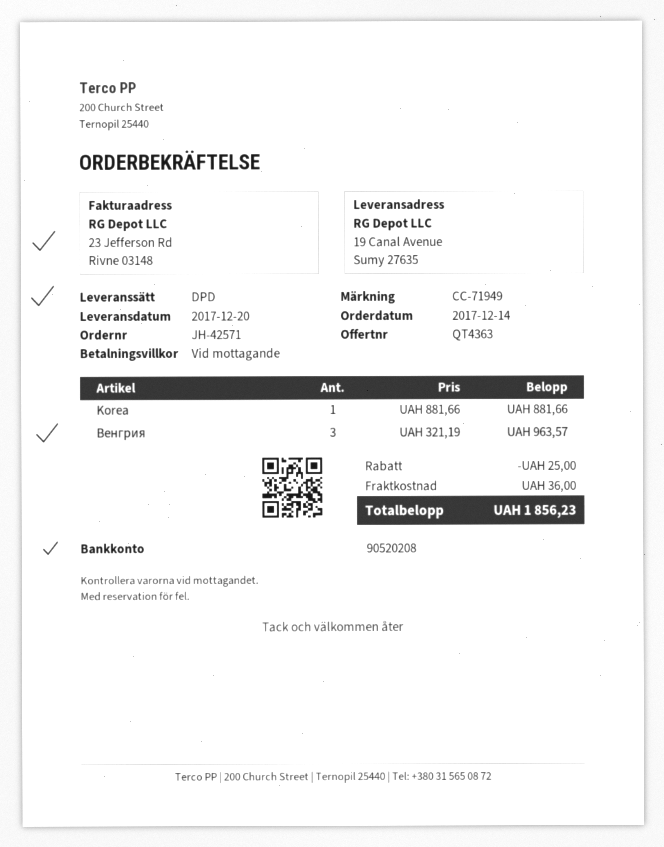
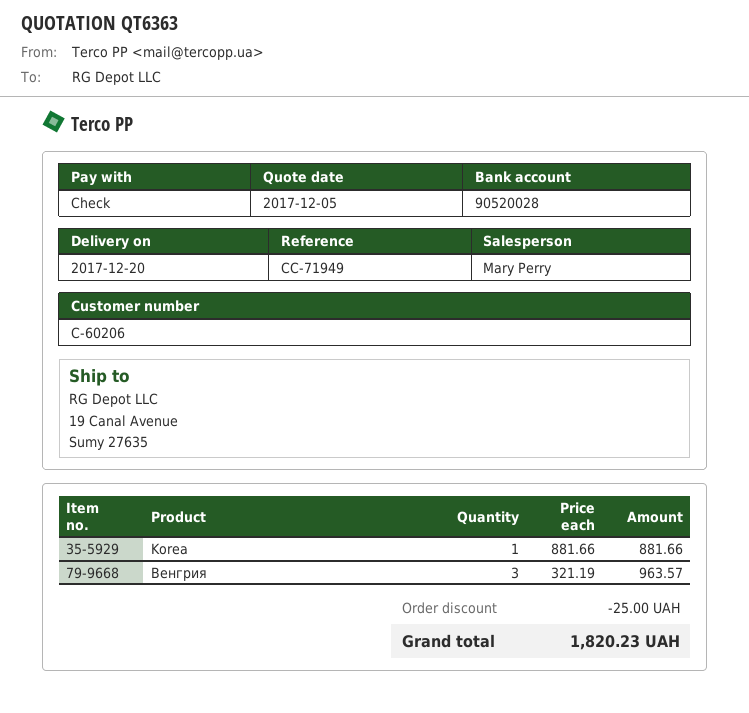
quote number: QT4363 -> QT6363
bank account: 90520208 -> 90520028
shipping: 36.00 -> none
total: 1856.23 -> 1820.23

